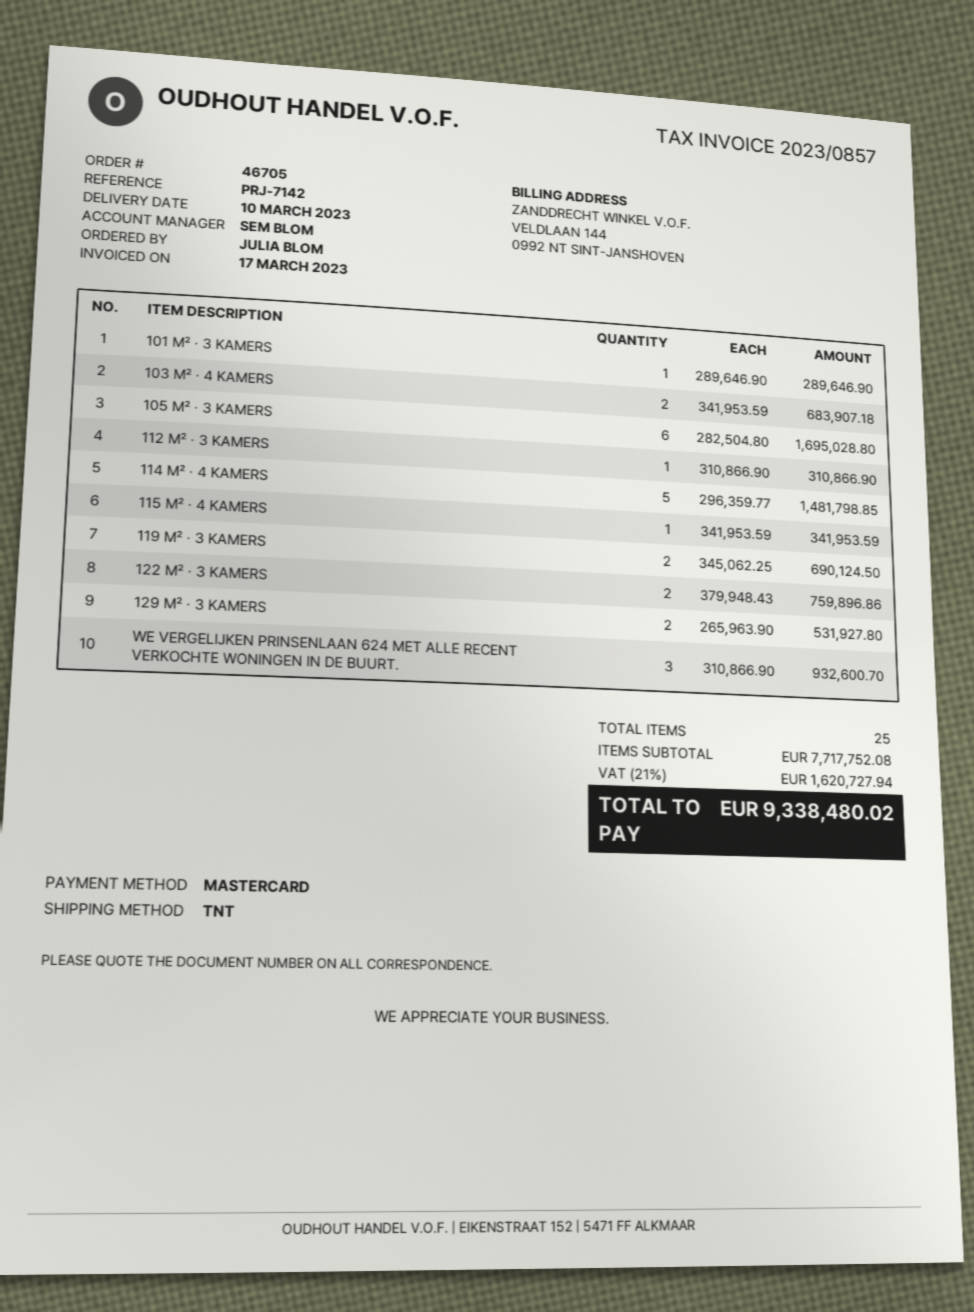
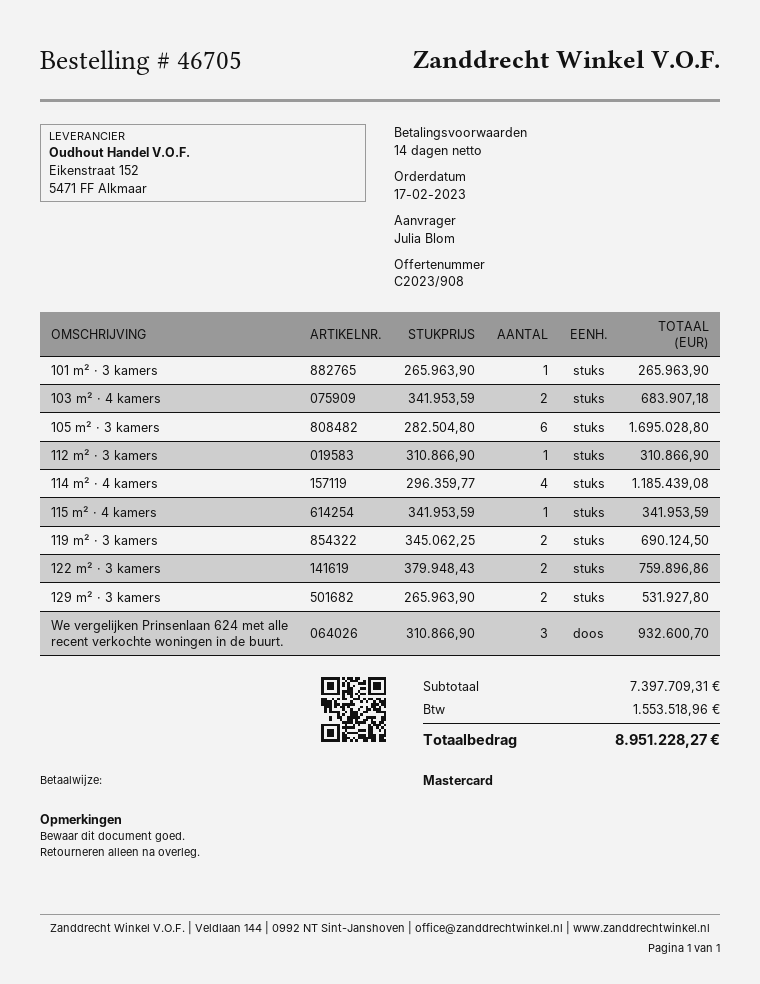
101 M² · 3 KAMERS: 1 x 289646.90 = 289646.90 -> 1 x 265963.90 = 265963.90
114 M² · 4 KAMERS: 5 x 296359.77 = 1481798.85 -> 4 x 296359.77 = 1185439.08
subtotal: 7717752.08 -> 7397709.31
tax: 1620727.94 -> 1553518.96
total: 9338480.02 -> 8951228.27

